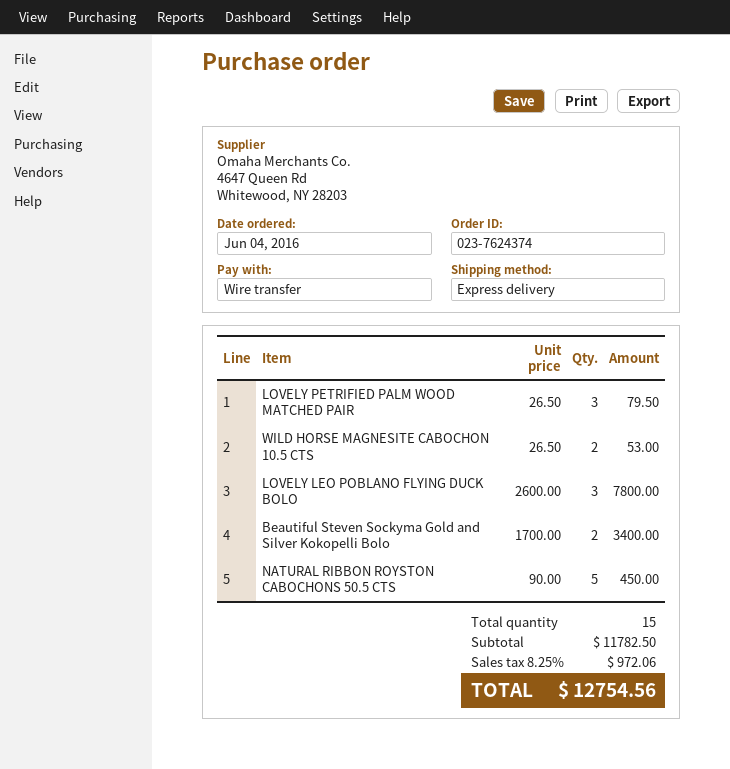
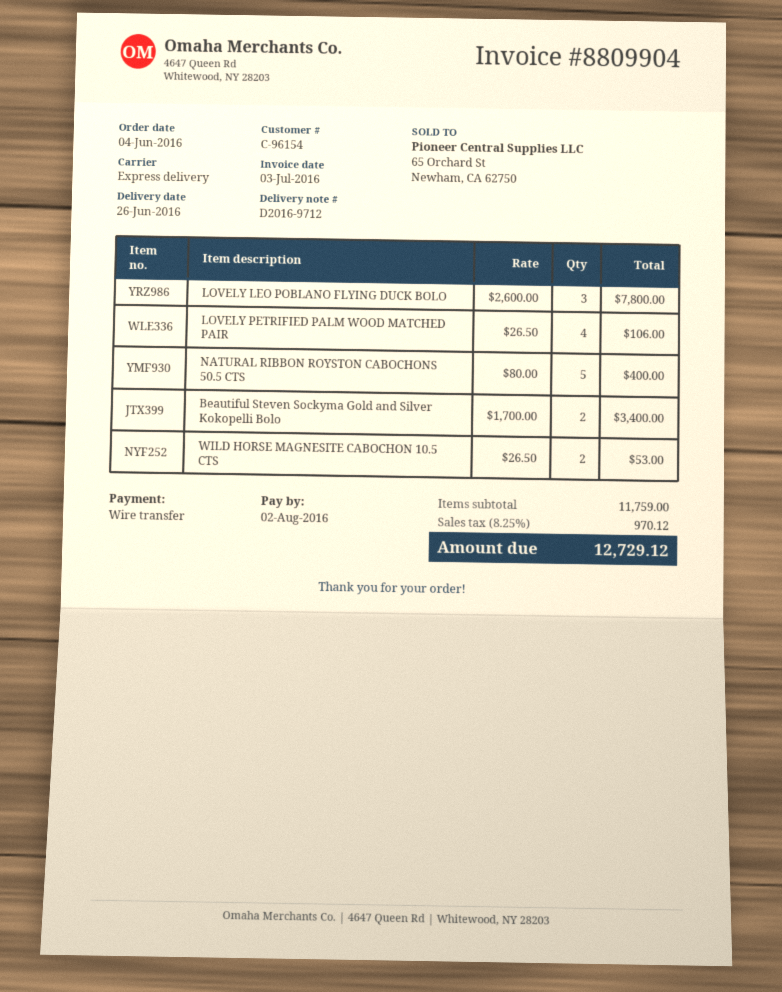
LOVELY PETRIFIED PALM WOOD MATCHED PAIR: 3 x 26.50 = 79.50 -> 4 x 26.50 = 106.00
NATURAL RIBBON ROYSTON CABOCHONS 50.5 CTS: 5 x 90.00 = 450.00 -> 5 x 80.00 = 400.00
subtotal: 11782.50 -> 11759.00
tax: 8.25% = 972.06 -> 8.25% = 970.12
total: 12754.56 -> 12729.12

